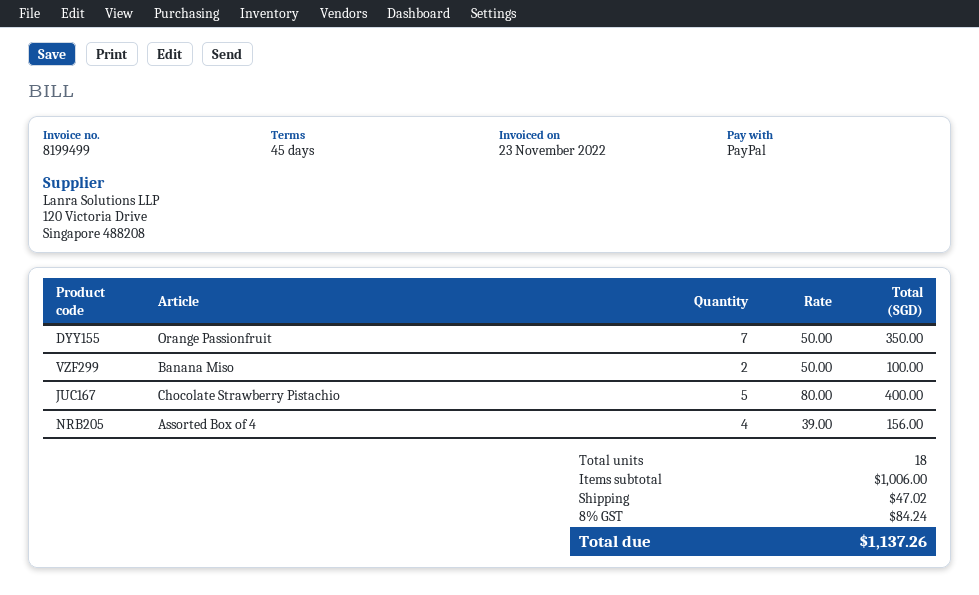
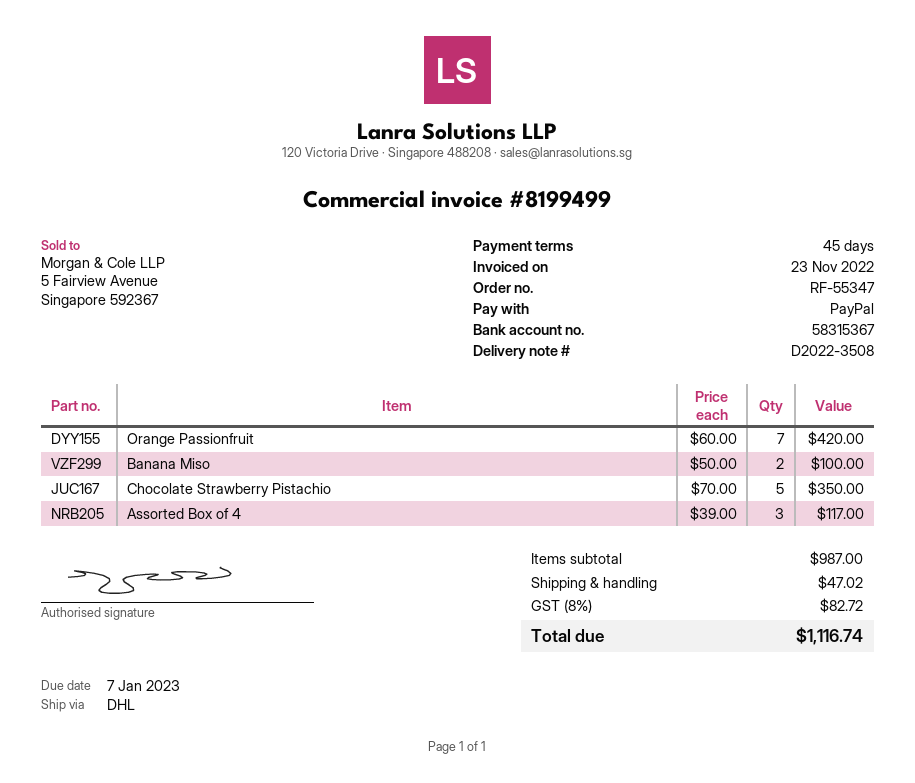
Orange Passionfruit: 7 x 50.00 = 350.00 -> 7 x 60.00 = 420.00
Chocolate Strawberry Pistachio: 5 x 80.00 = 400.00 -> 5 x 70.00 = 350.00
Assorted Box of 4: 4 x 39.00 = 156.00 -> 3 x 39.00 = 117.00
subtotal: 1006.00 -> 987.00
tax: 8% = 84.24 -> 8% = 82.72
total: 1137.26 -> 1116.74

